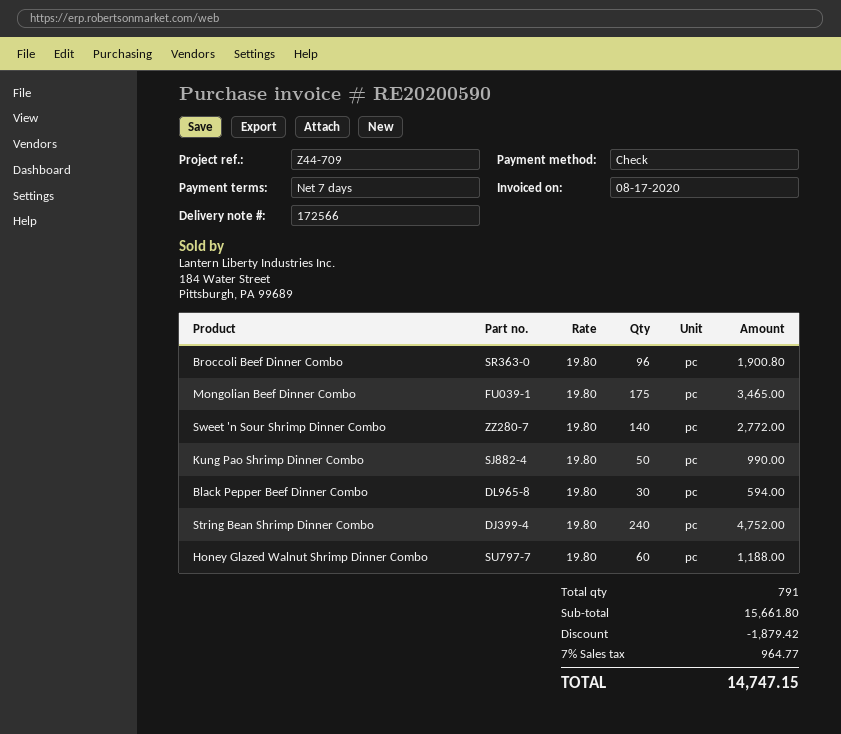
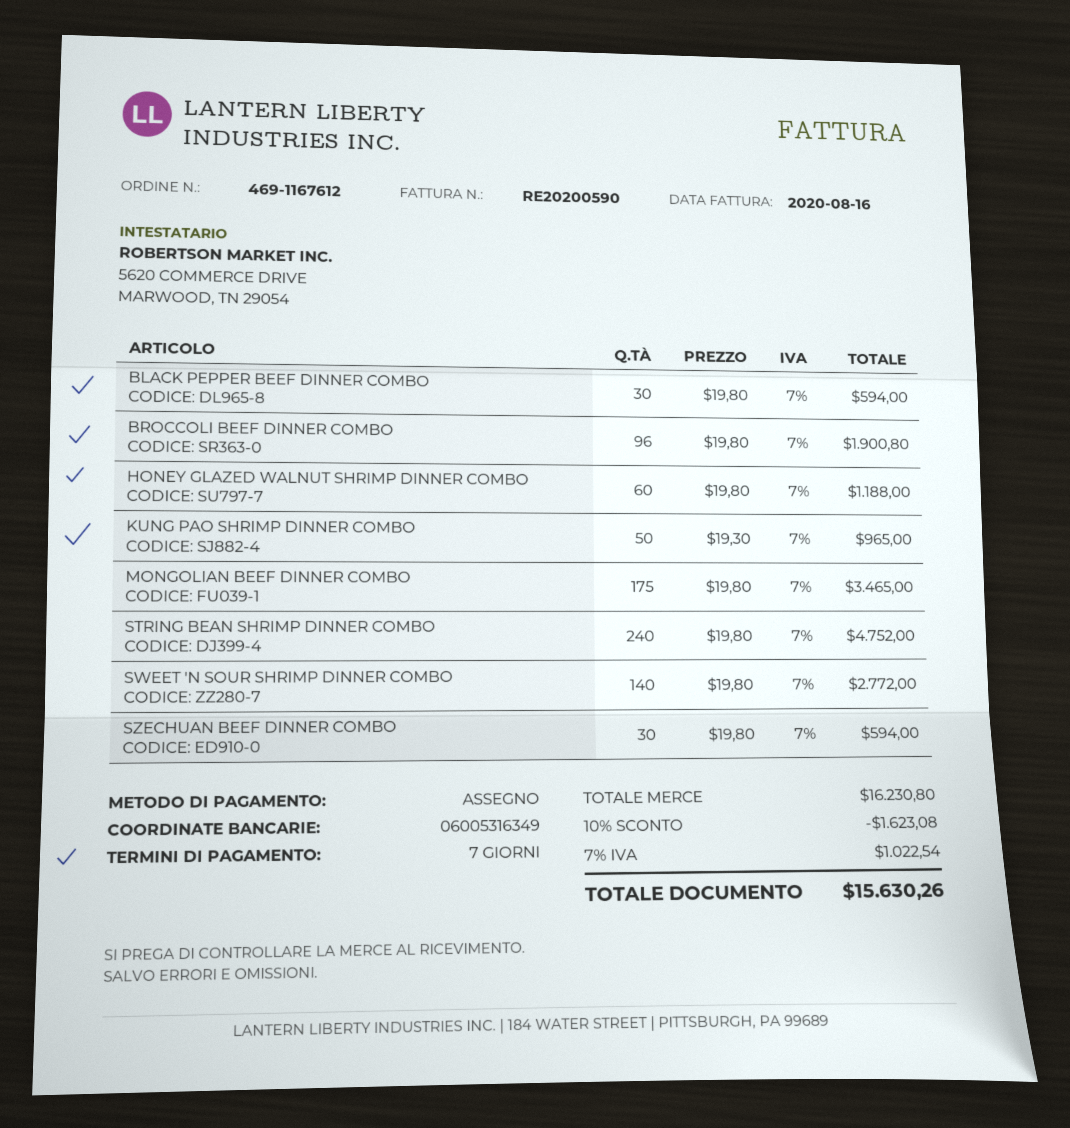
invoice date: 2020-08-17 -> 2020-08-16
Kung Pao Shrimp Dinner Combo: 50 x 19.80 = 990.00 -> 50 x 19.30 = 965.00
SZECHUAN BEEF DINNER COMBO: none -> 30 x 19.80 = 594.00
subtotal: 15661.80 -> 16230.80
discount: 1879.42 -> 1623.08
tax: 7% = 964.77 -> 7% = 1022.54
total: 14747.15 -> 15630.26

